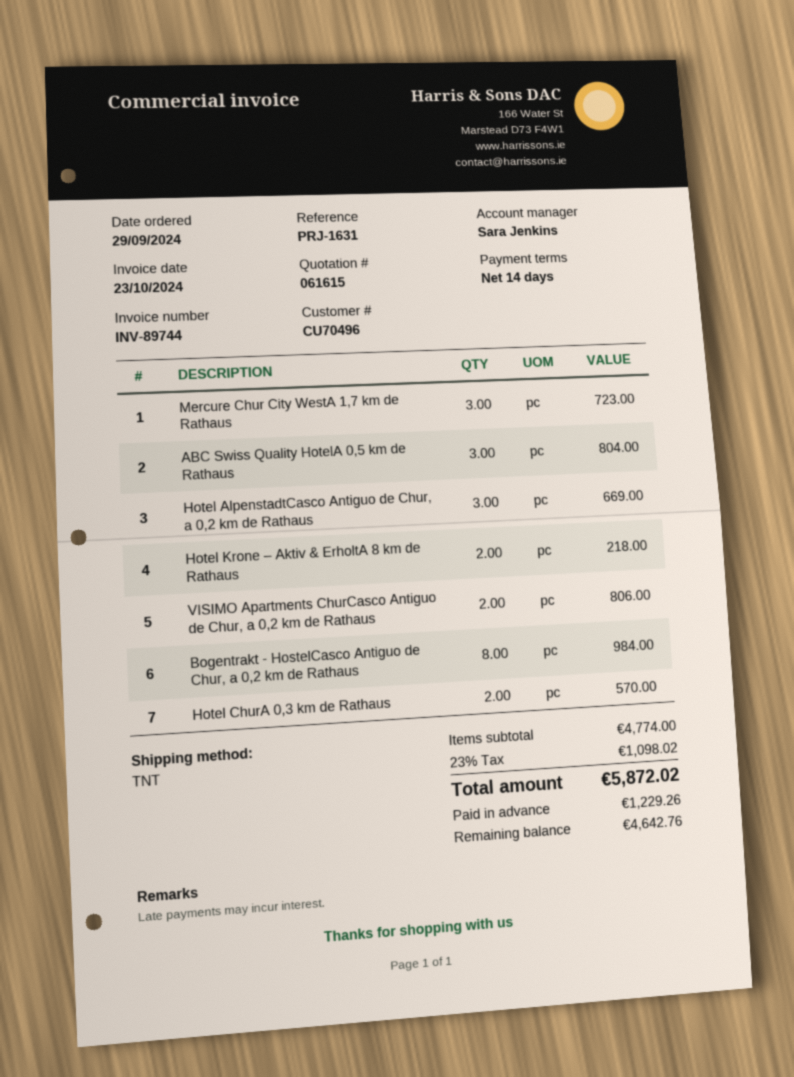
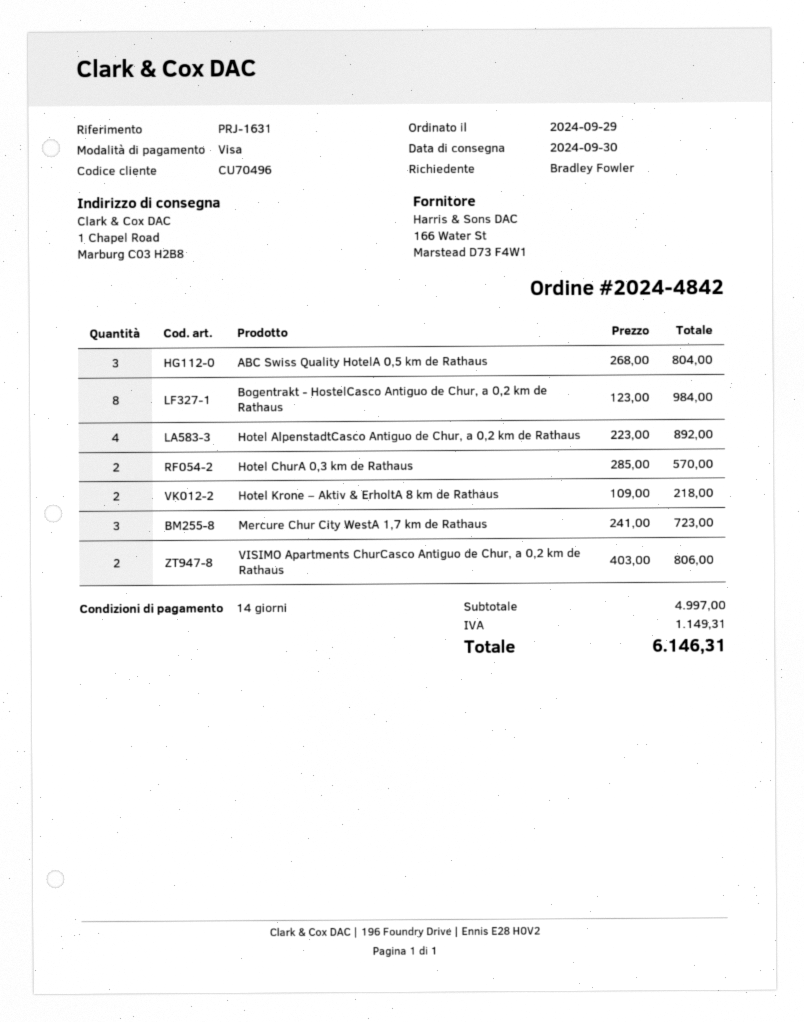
Hotel AlpenstadtCasco Antiguo de Chur, a 0,2 km de Rathaus: 3 for 669.00 -> 4 for 892.00
subtotal: 4774.00 -> 4997.00
tax: 1098.02 -> 1149.31
total: 5872.02 -> 6146.31

